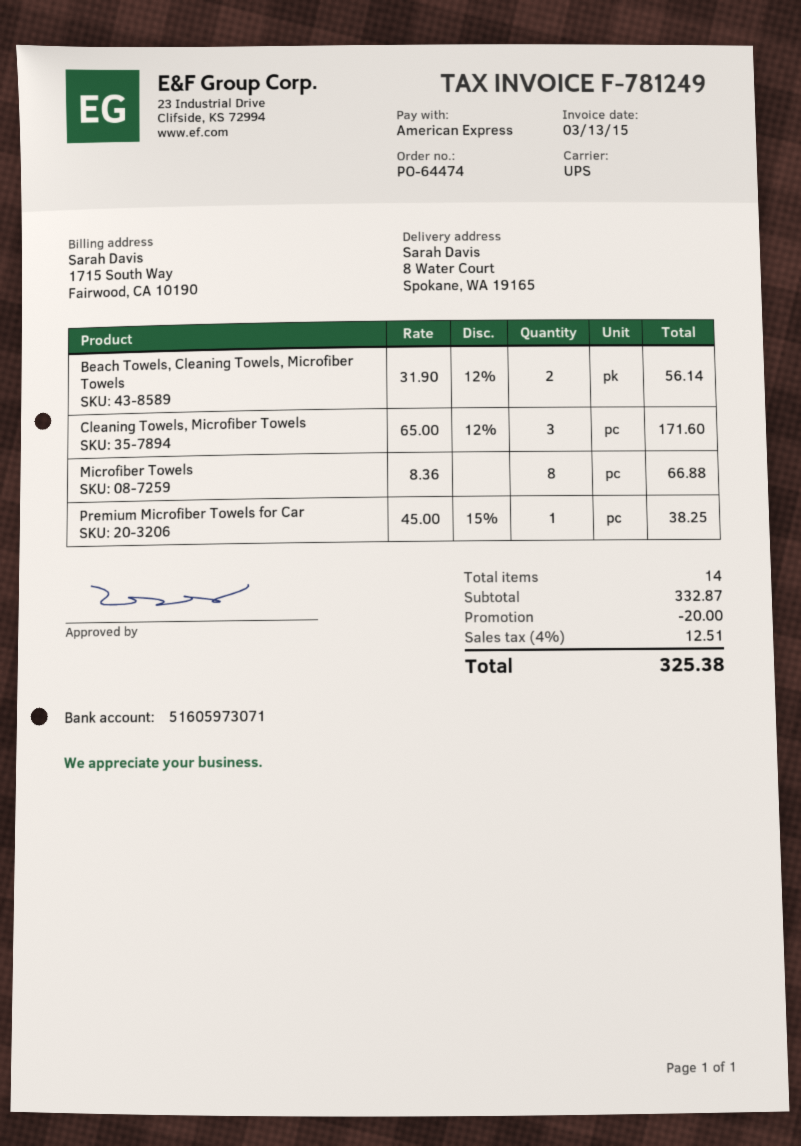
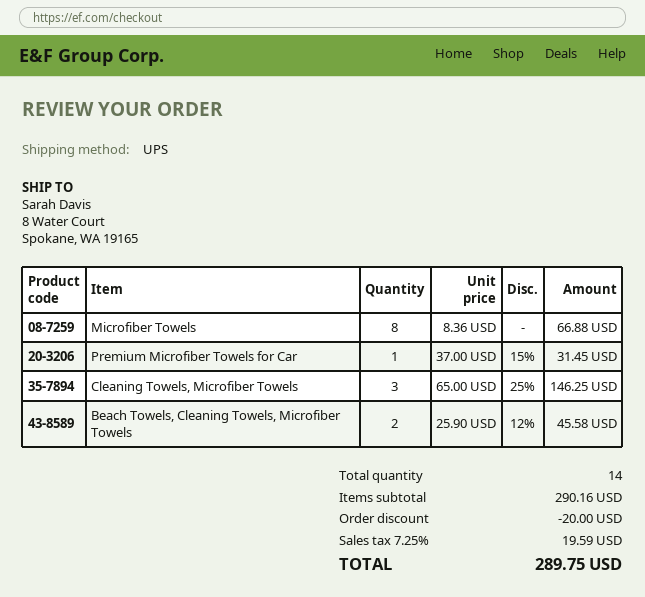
Beach Towels, Cleaning Towels, Microfiber Towels: 2 x 31.90 - 12% = 56.14 -> 2 x 25.90 - 12% = 45.58
Cleaning Towels, Microfiber Towels: 3 x 65.00 - 12% = 171.60 -> 3 x 65.00 - 25% = 146.25
Premium Microfiber Towels for Car: 1 x 45.00 - 15% = 38.25 -> 1 x 37.00 - 15% = 31.45
subtotal: 332.87 -> 290.16
tax: 4% = 12.51 -> 7.25% = 19.59
total: 325.38 -> 289.75

